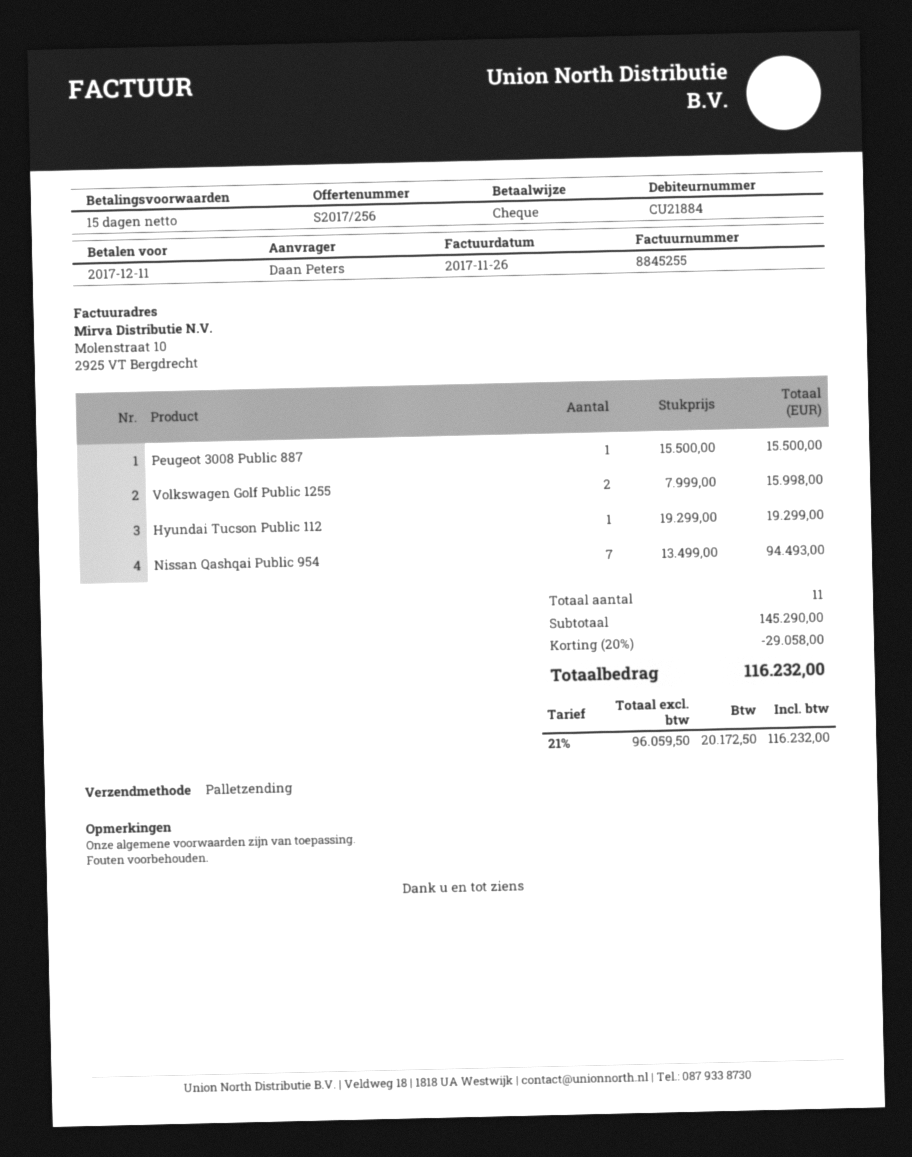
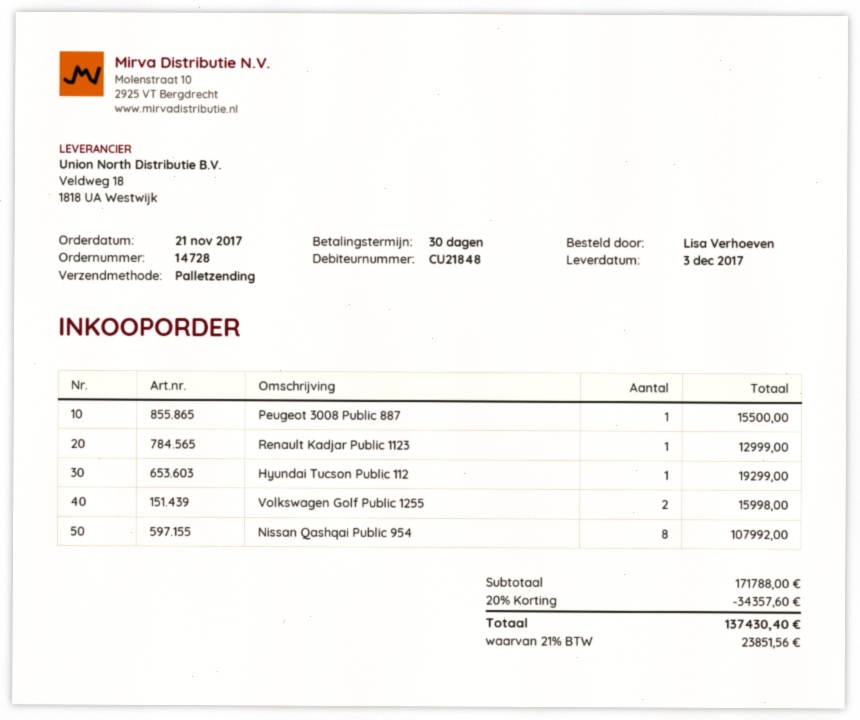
payment terms: 15 days -> 30 days
customer number: CU21884 -> CU21848
ordered by: Daan Peters -> Lisa Verhoeven
Nissan Qashqai Public 954: 7 for 94493.00 -> 8 for 107992.00
Renault Kadjar Public 1123: none -> 1 for 12999.00
subtotal: 145290.00 -> 171788.00
discount: 20% = 29058.00 -> 20% = 34357.60
tax: 21% = 20172.50 -> 21% = 23851.56
total: 116232.00 -> 137430.40

